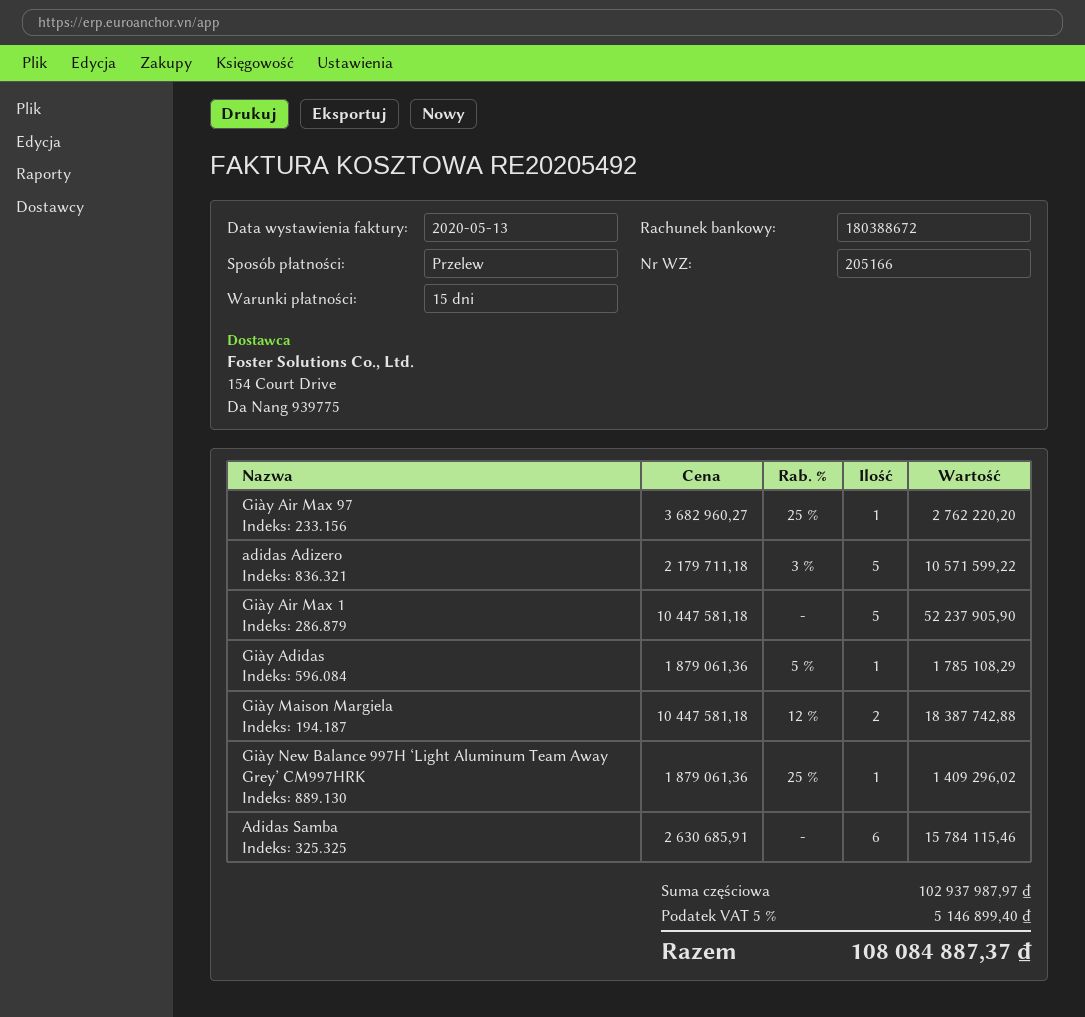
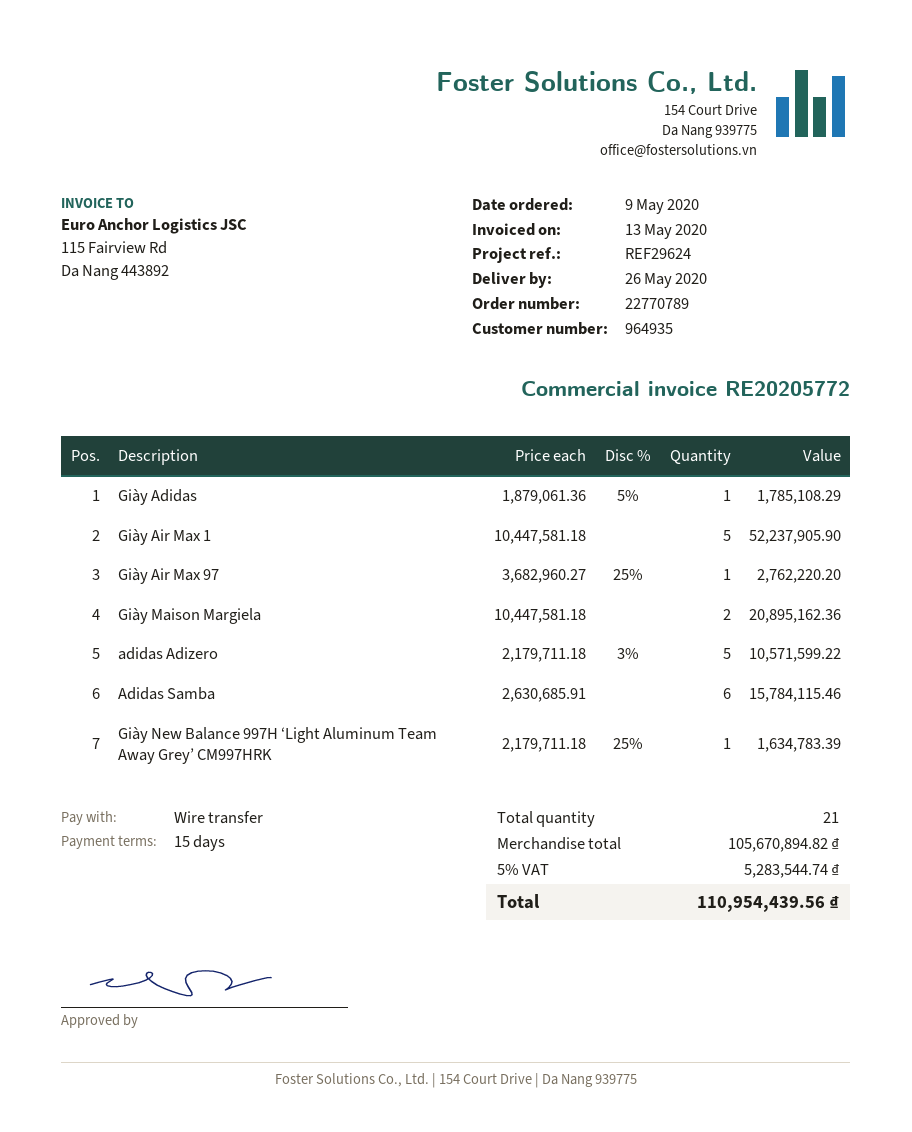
invoice number: RE20205492 -> RE20205772
Giày Maison Margiela: 2 x 10447581.18 - 12% = 18387742.88 -> 2 x 10447581.18 = 20895162.36
Giày New Balance 997H ‘Light Aluminum Team Away Grey’ CM997HRK: 1 x 1879061.36 - 25% = 1409296.02 -> 1 x 2179711.18 - 25% = 1634783.39
subtotal: 102937987.97 -> 105670894.82
tax: 5% = 5146899.40 -> 5% = 5283544.74
total: 108084887.37 -> 110954439.56

